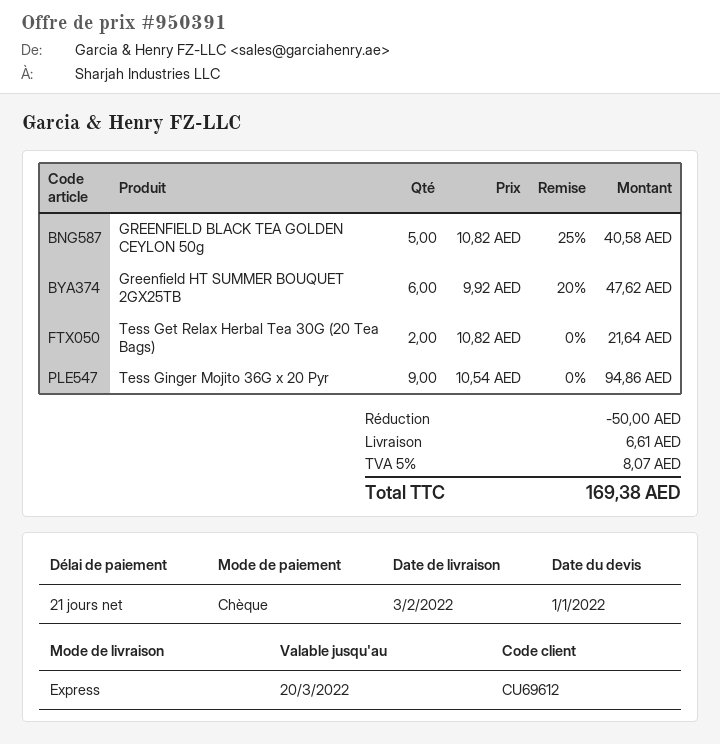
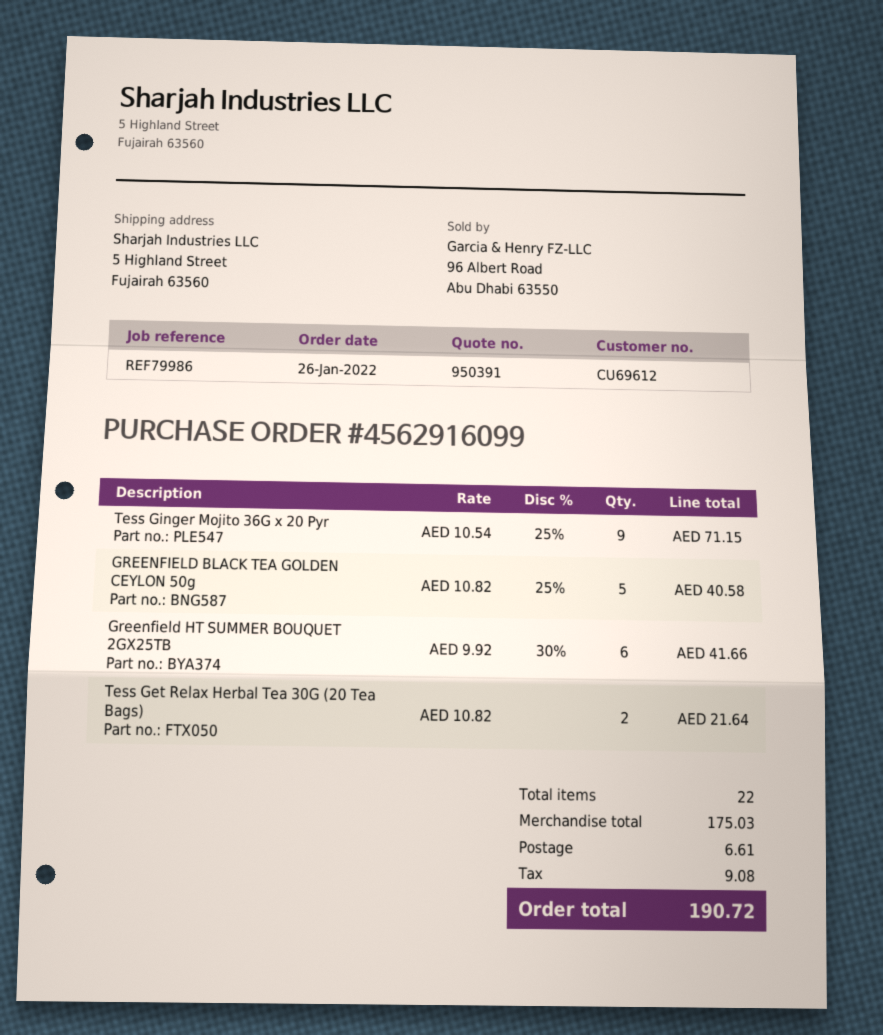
Greenfield HT SUMMER BOUQUET 2GX25TB: 6 x 9.92 - 20% = 47.62 -> 6 x 9.92 - 30% = 41.66
Tess Ginger Mojito 36G x 20 Pyr: 9 x 10.54 = 94.86 -> 9 x 10.54 - 25% = 71.15
discount: 50.00 -> none
tax: 8.07 -> 9.08
total: 169.38 -> 190.72

